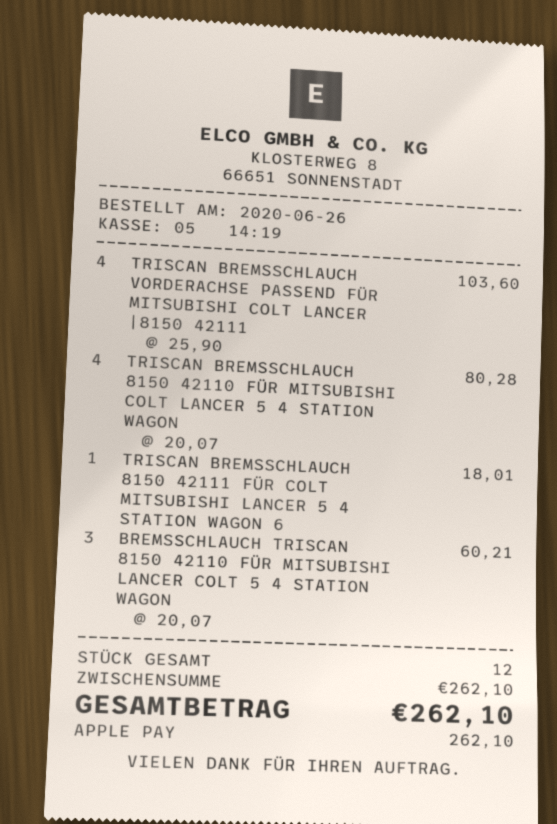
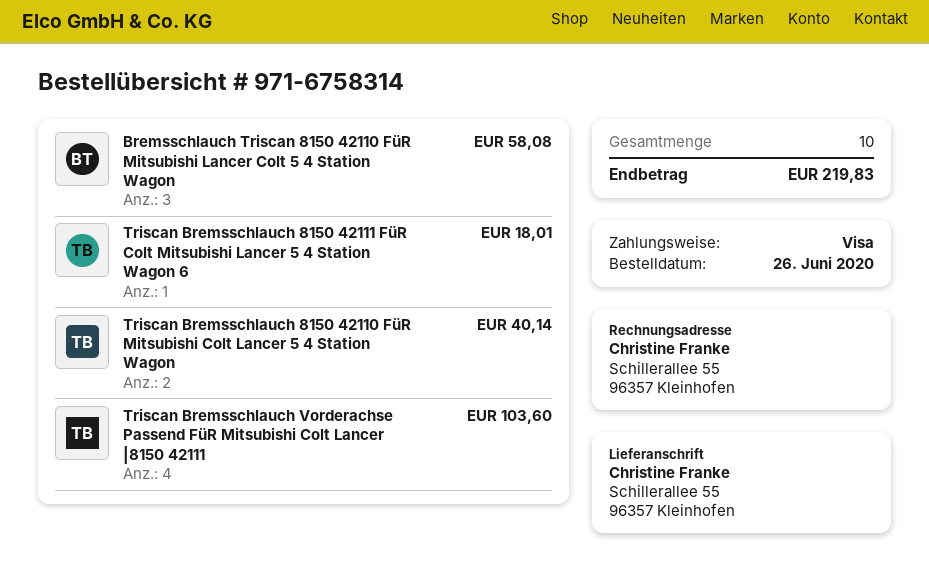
payment method: Apple Pay -> Visa
TRISCAN BREMSSCHLAUCH 8150 42110 FÜR MITSUBISHI COLT LANCER 5 4 STATION WAGON: 4 for 80.28 -> 2 for 40.14
BREMSSCHLAUCH TRISCAN 8150 42110 FÜR MITSUBISHI LANCER COLT 5 4 STATION WAGON: 3 for 60.21 -> 3 for 58.08
total quantity: 12 -> 10
total: 262.10 -> 219.83

